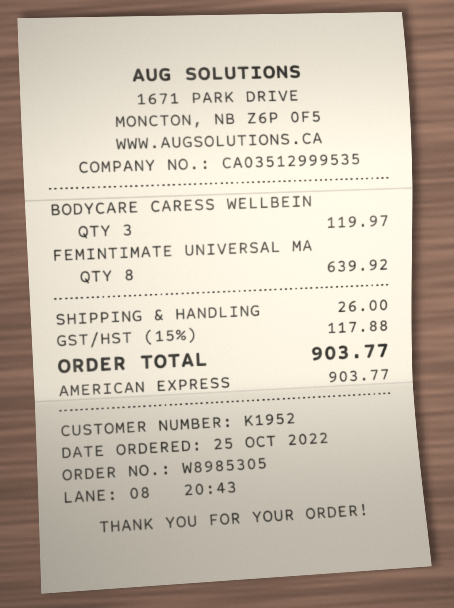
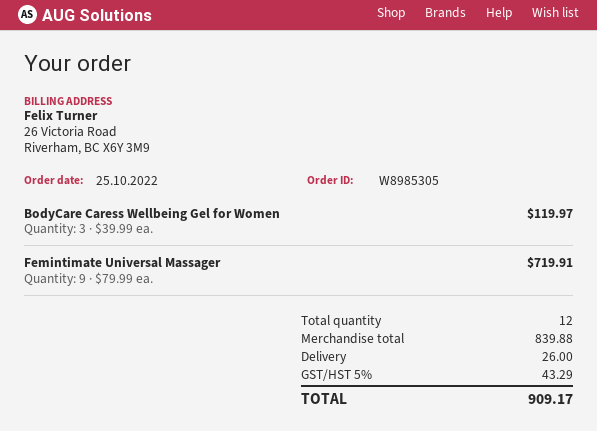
FEMINTIMATE UNIVERSAL MA: 8 for 639.92 -> 9 for 719.91
tax: 15% = 117.88 -> 5% = 43.29
total: 903.77 -> 909.17

